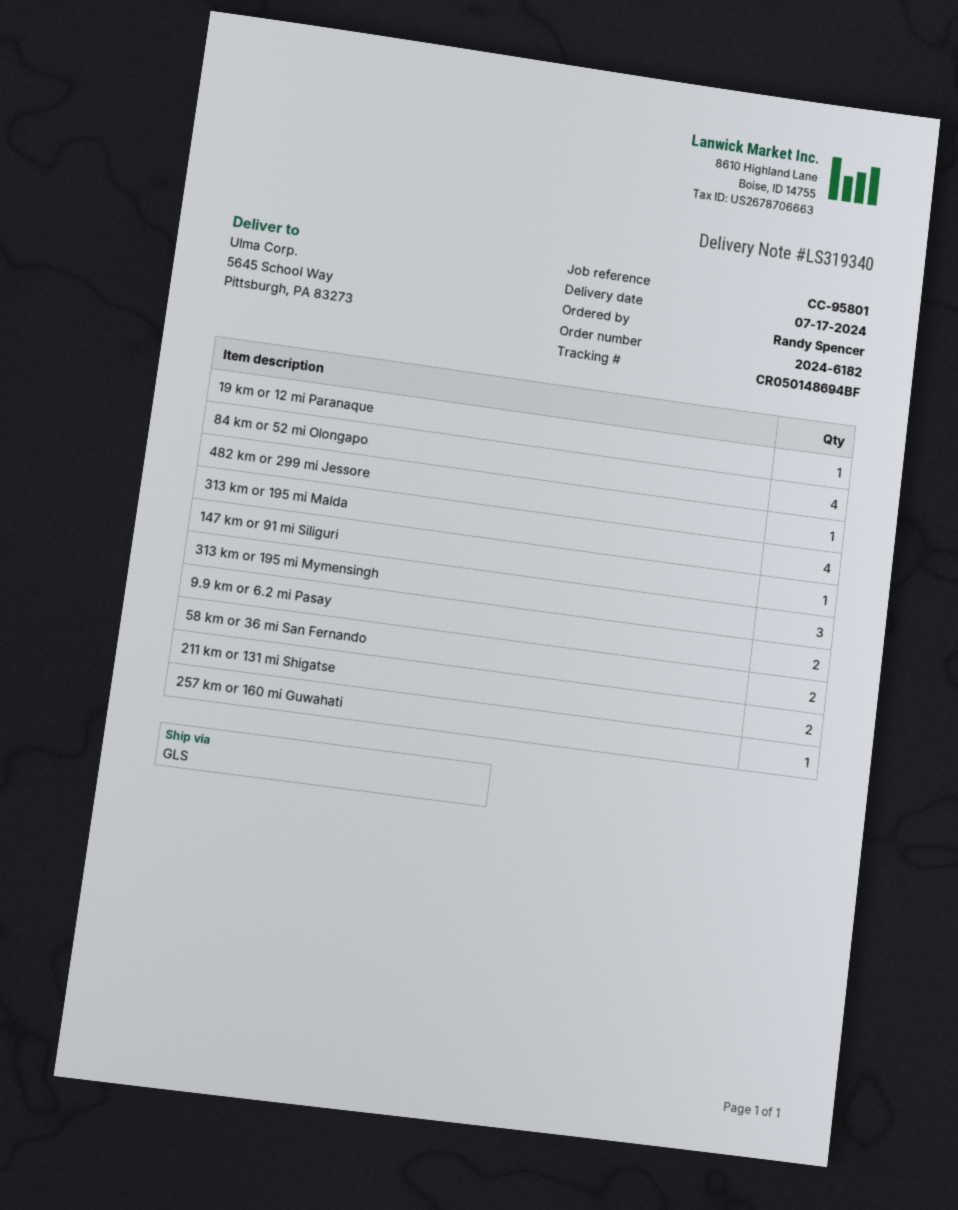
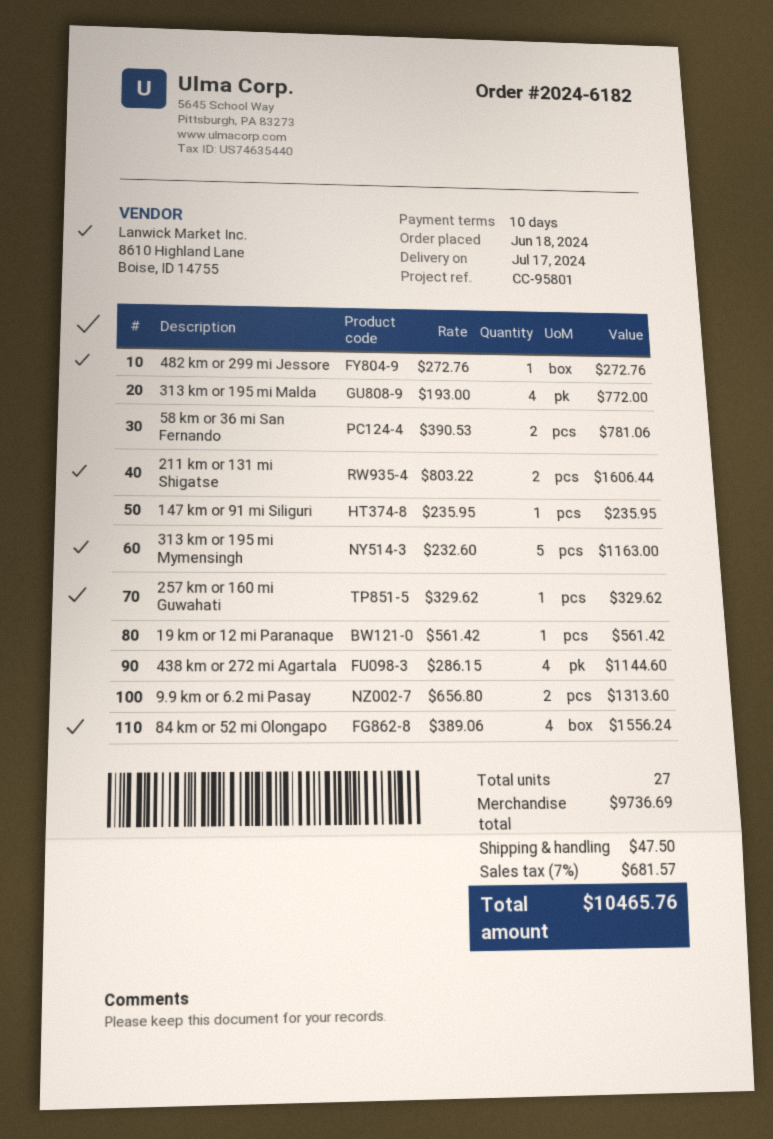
313 km or 195 mi Mymensingh: 3 -> 5
438 km or 272 mi Agartala: none -> 4

